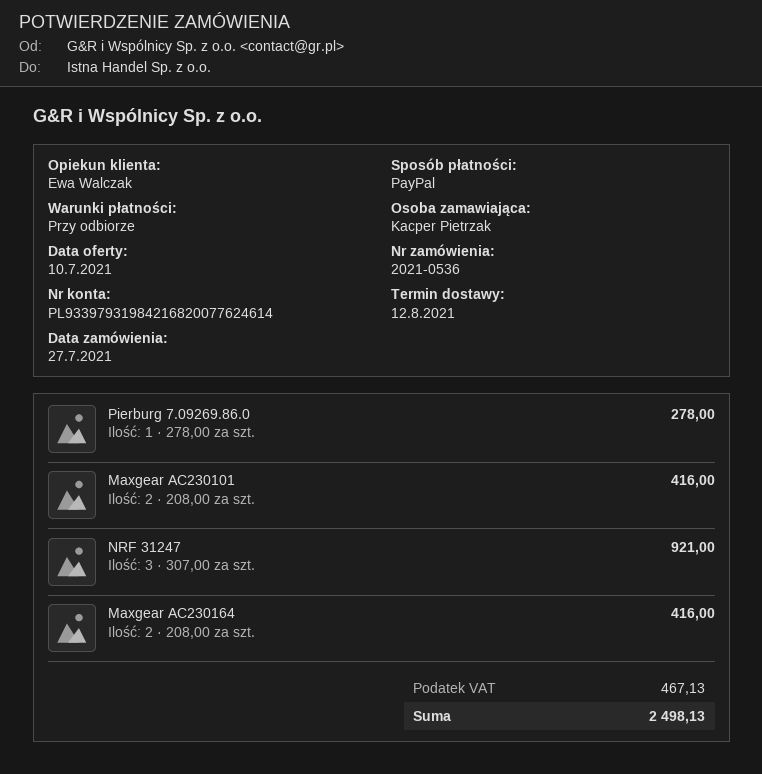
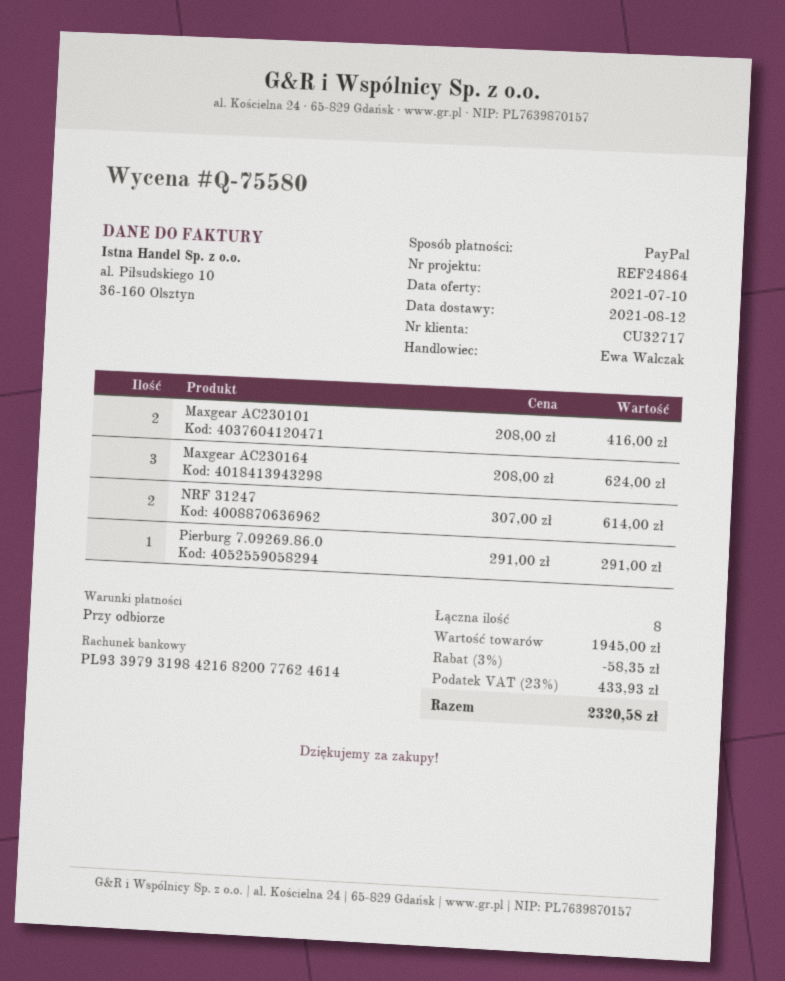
Pierburg 7.09269.86.0: 1 x 278.00 = 278.00 -> 1 x 291.00 = 291.00
NRF 31247: 3 x 307.00 = 921.00 -> 2 x 307.00 = 614.00
Maxgear AC230164: 2 x 208.00 = 416.00 -> 3 x 208.00 = 624.00
discount: none -> 3% = 58.35
tax: 467.13 -> 433.93
total: 2498.13 -> 2320.58

